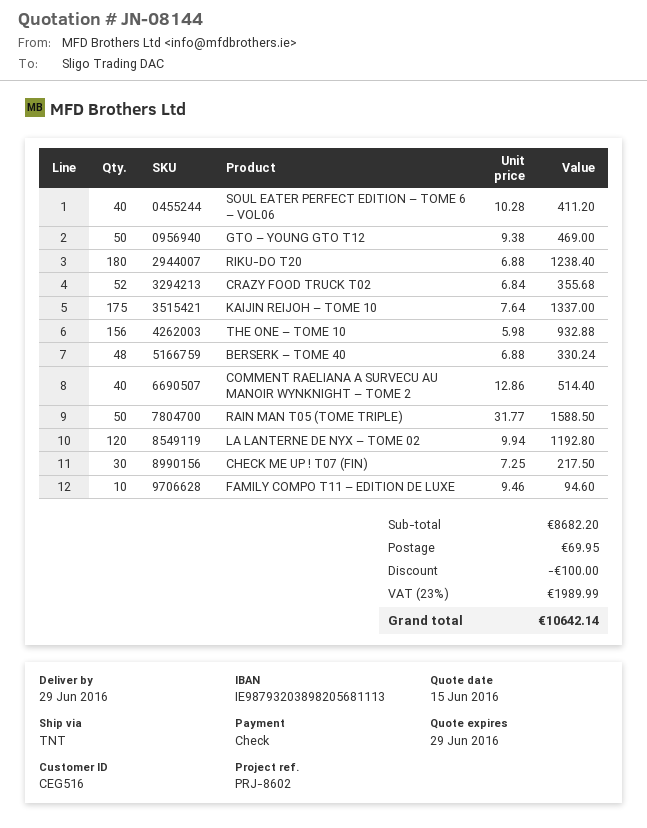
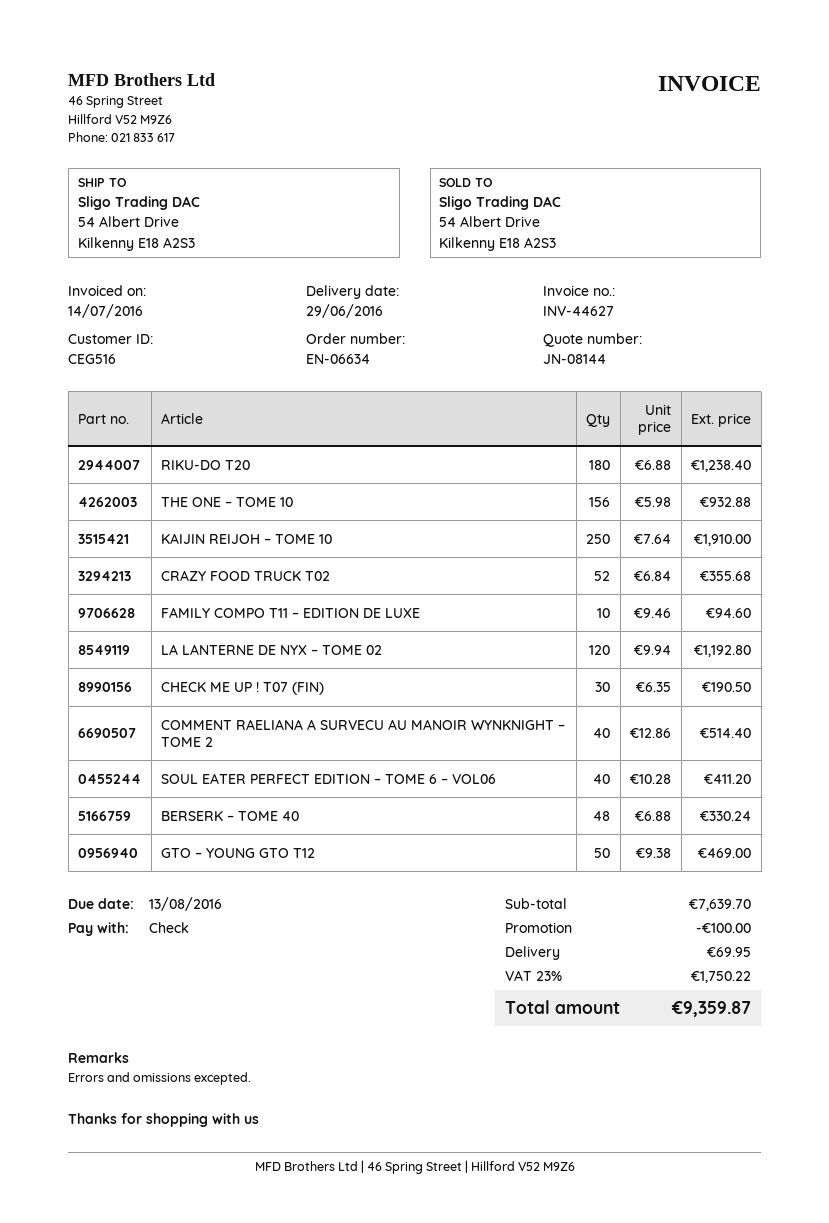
KAIJIN REIJOH – TOME 10: 175 x 7.64 = 1337.00 -> 250 x 7.64 = 1910.00
RAIN MAN T05 (TOME TRIPLE): 50 x 31.77 = 1588.50 -> none
CHECK ME UP ! T07 (FIN): 30 x 7.25 = 217.50 -> 30 x 6.35 = 190.50
subtotal: 8682.20 -> 7639.70
tax: 23% = 1989.99 -> 23% = 1750.22
total: 10642.14 -> 9359.87

